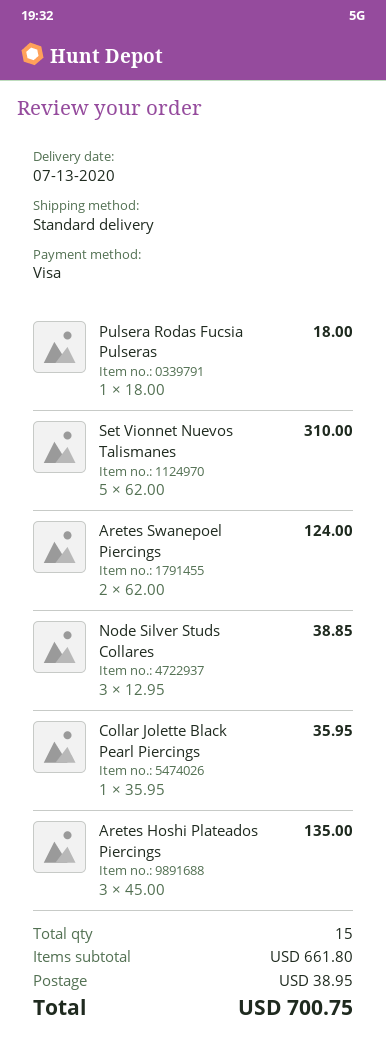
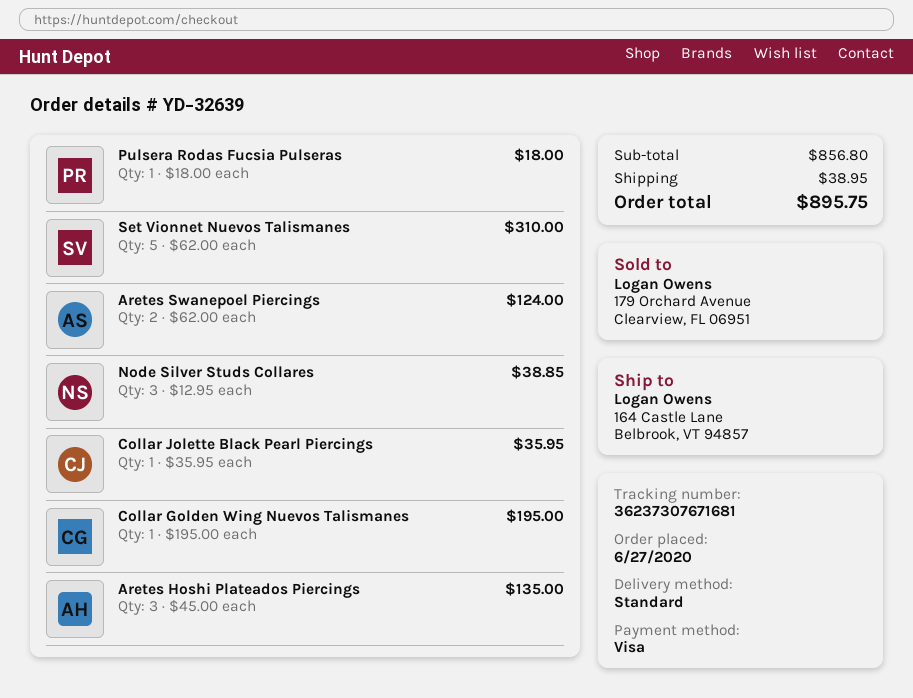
Collar Golden Wing Nuevos Talismanes: none -> 1 x 195.00 = 195.00
subtotal: 661.80 -> 856.80
total: 700.75 -> 895.75

